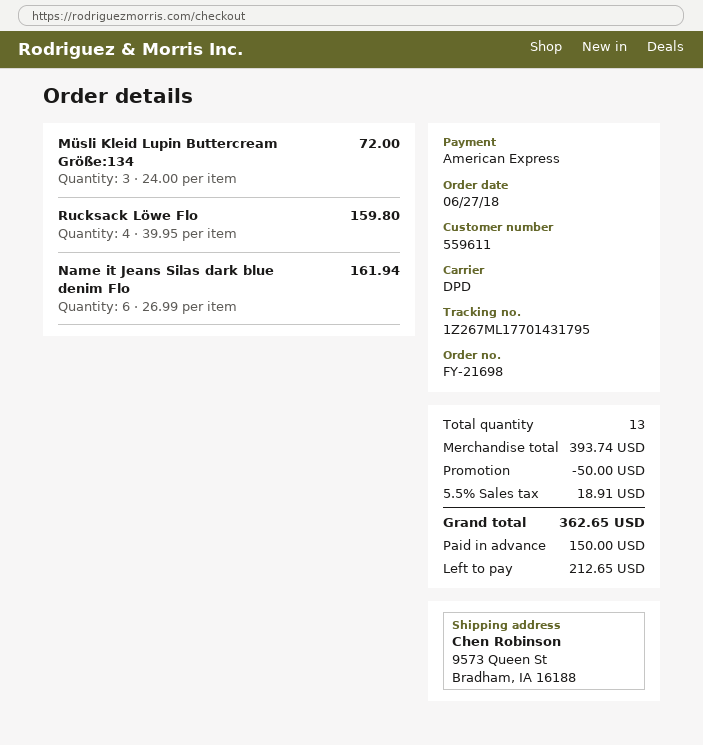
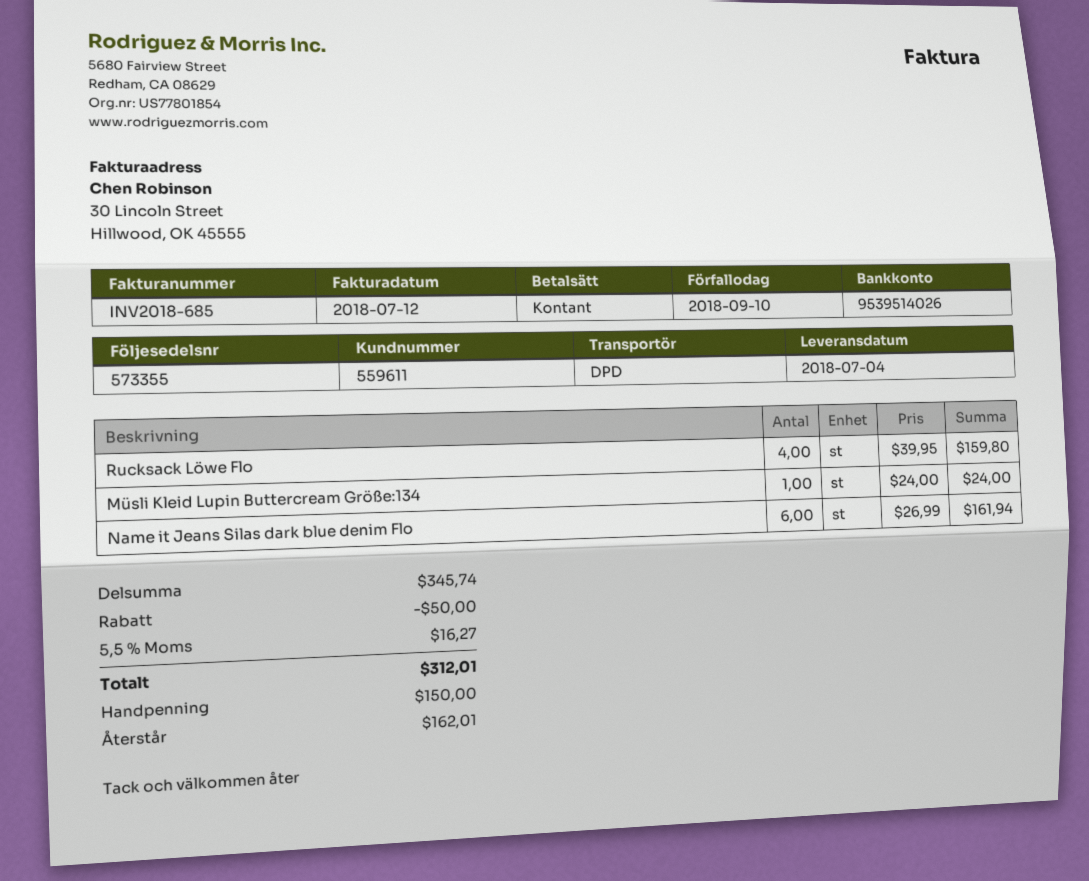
payment method: American Express -> cash
Müsli Kleid Lupin Buttercream Größe:134: 3 x 24.00 = 72.00 -> 1 x 24.00 = 24.00
subtotal: 393.74 -> 345.74
tax: 5.5% = 18.91 -> 5.5% = 16.27
total: 362.65 -> 312.01
balance: 212.65 -> 162.01

